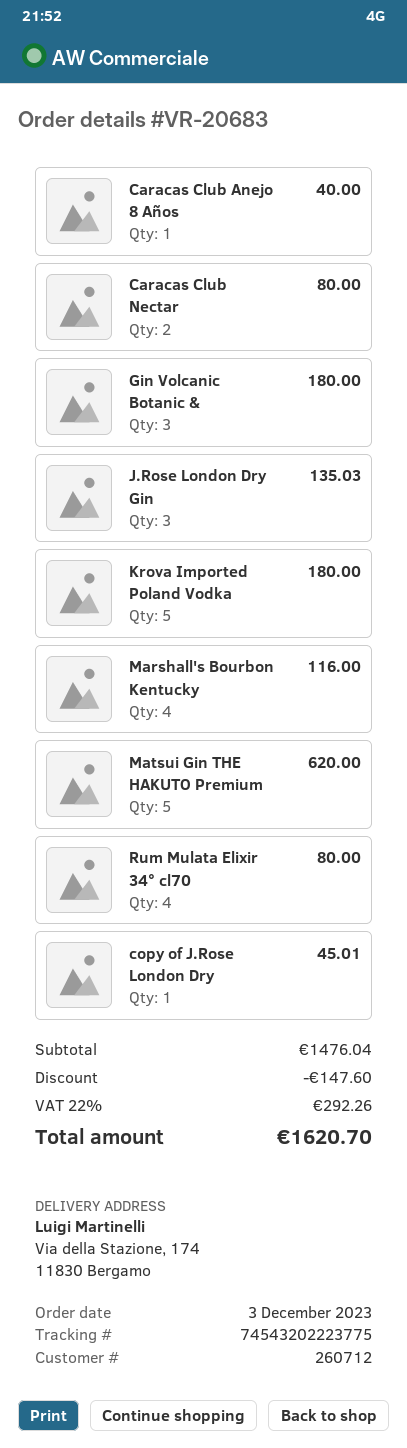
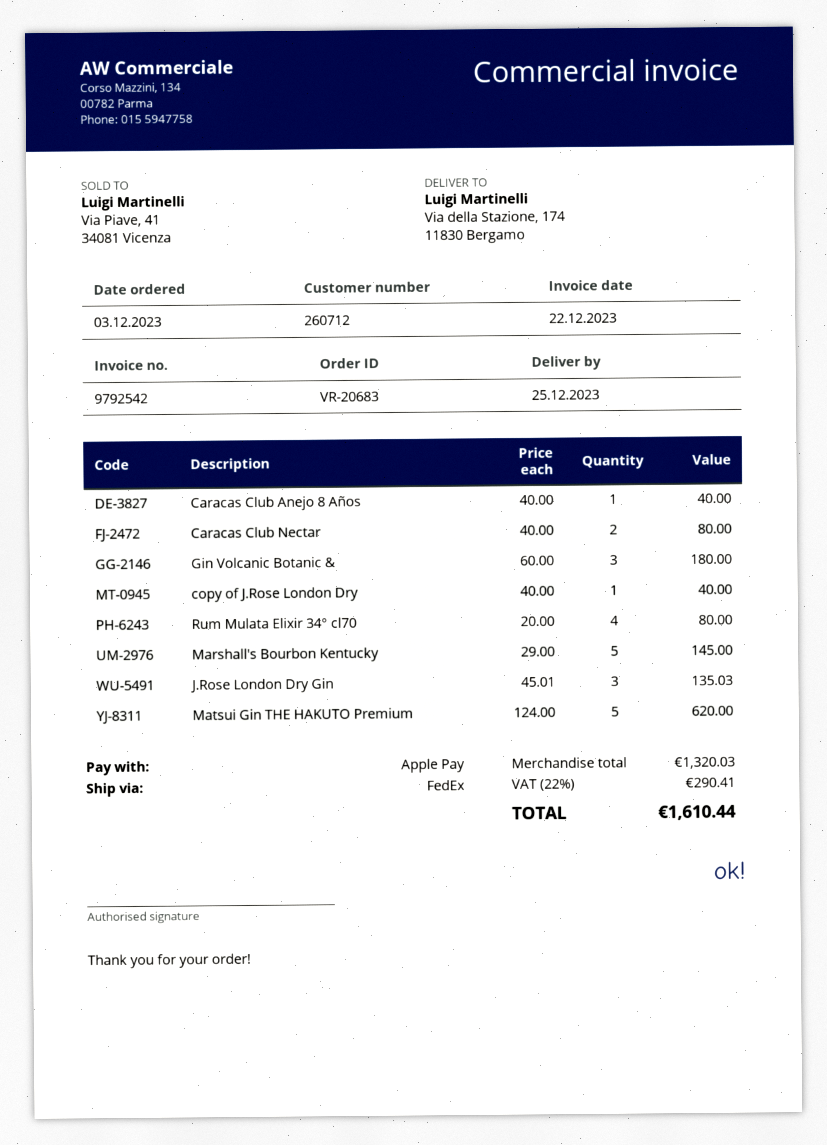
Krova Imported Poland Vodka: 5 for 180.00 -> none
Marshall's Bourbon Kentucky: 4 for 116.00 -> 5 for 145.00
copy of J.Rose London Dry: 1 for 45.01 -> 1 for 40.00
subtotal: 1476.04 -> 1320.03
discount: 147.60 -> none
tax: 22% = 292.26 -> 22% = 290.41
total: 1620.70 -> 1610.44

